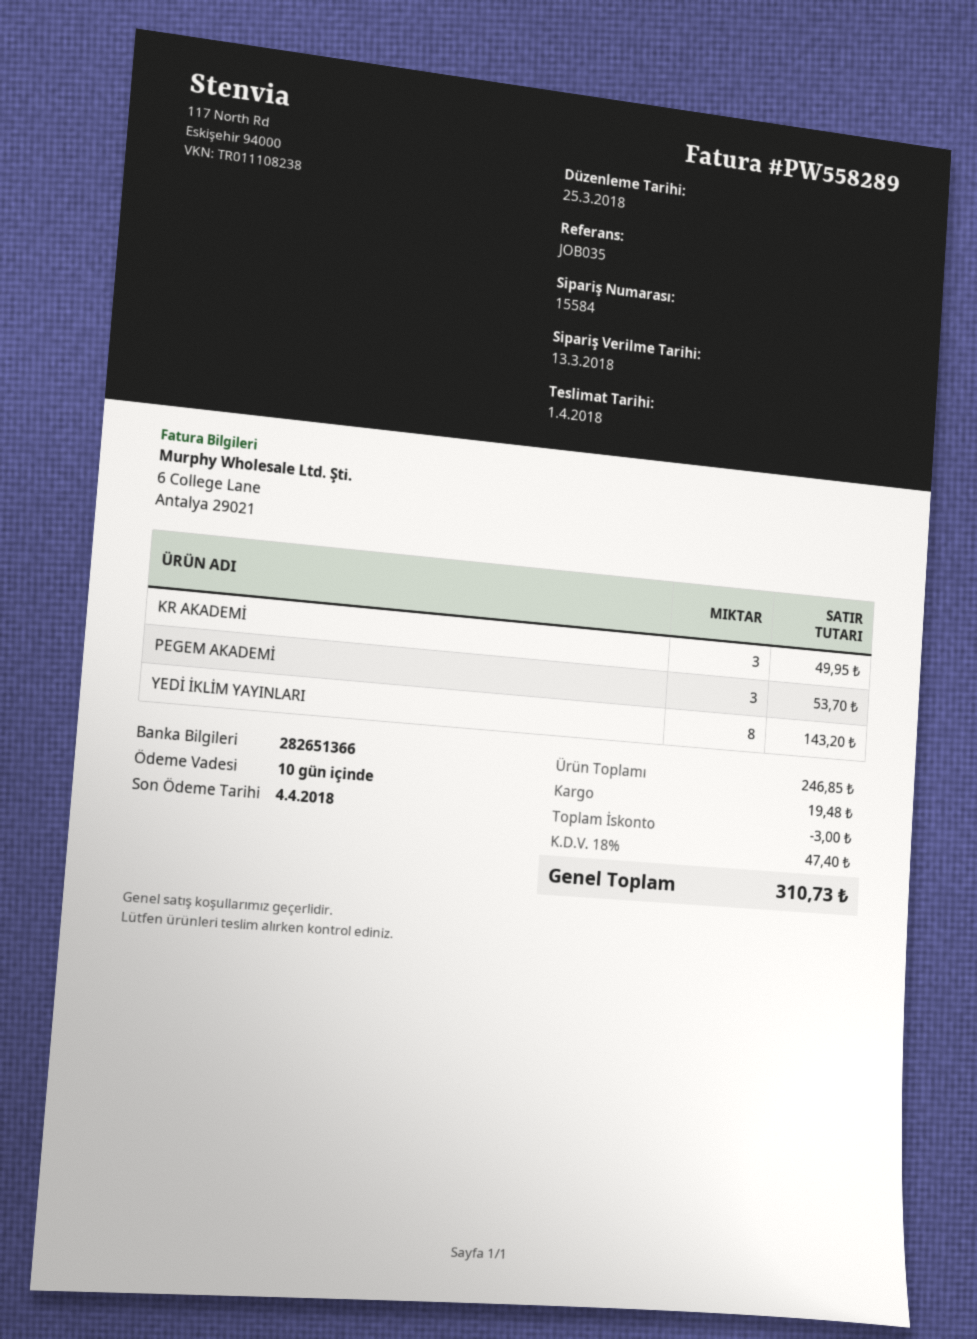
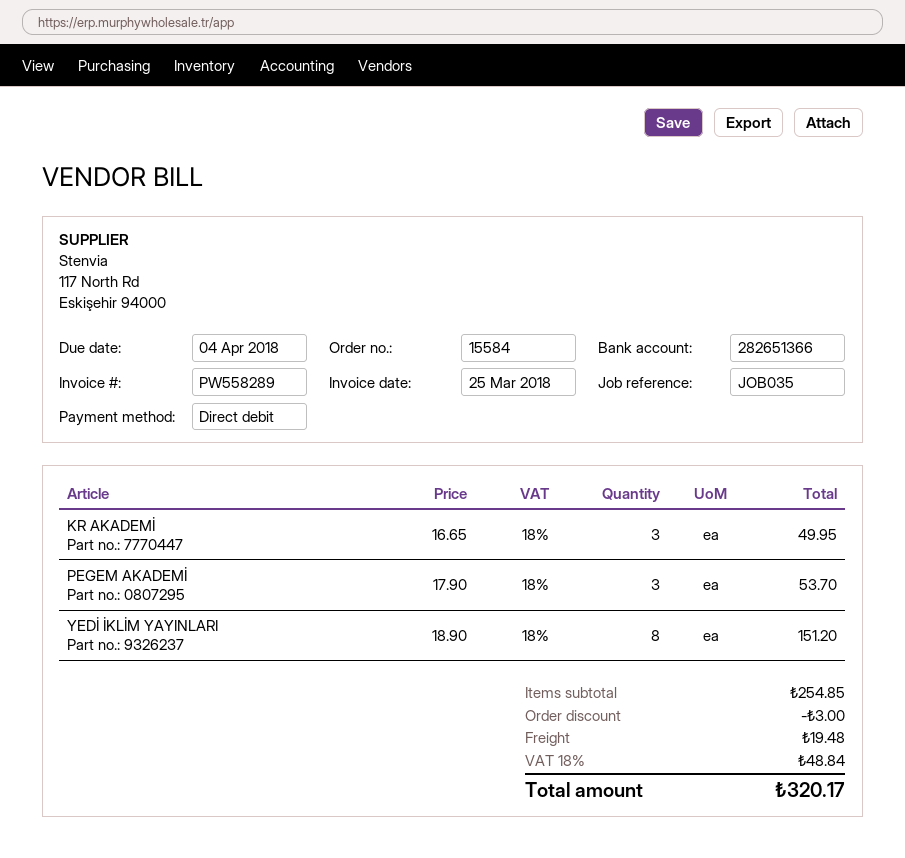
YEDİ İKLİM YAYINLARI: 8 for 143.20 -> 8 for 151.20
subtotal: 246.85 -> 254.85
tax: 18% = 47.40 -> 18% = 48.84
total: 310.73 -> 320.17

